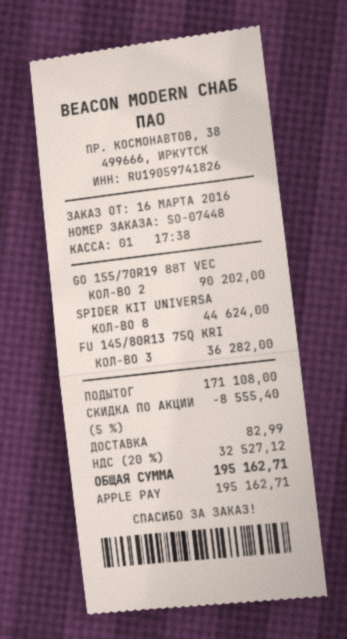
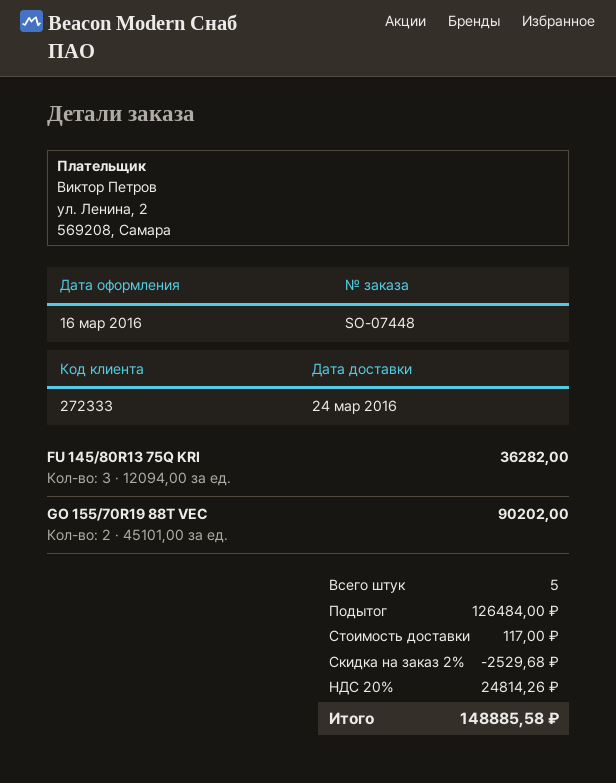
SPIDER KIT UNIVERSA: 8 for 44624.00 -> none
subtotal: 171108.00 -> 126484.00
discount: 5% = 8555.40 -> 2% = 2529.68
shipping: 82.99 -> 117.00
tax: 20% = 32527.12 -> 20% = 24814.26
total: 195162.71 -> 148885.58

